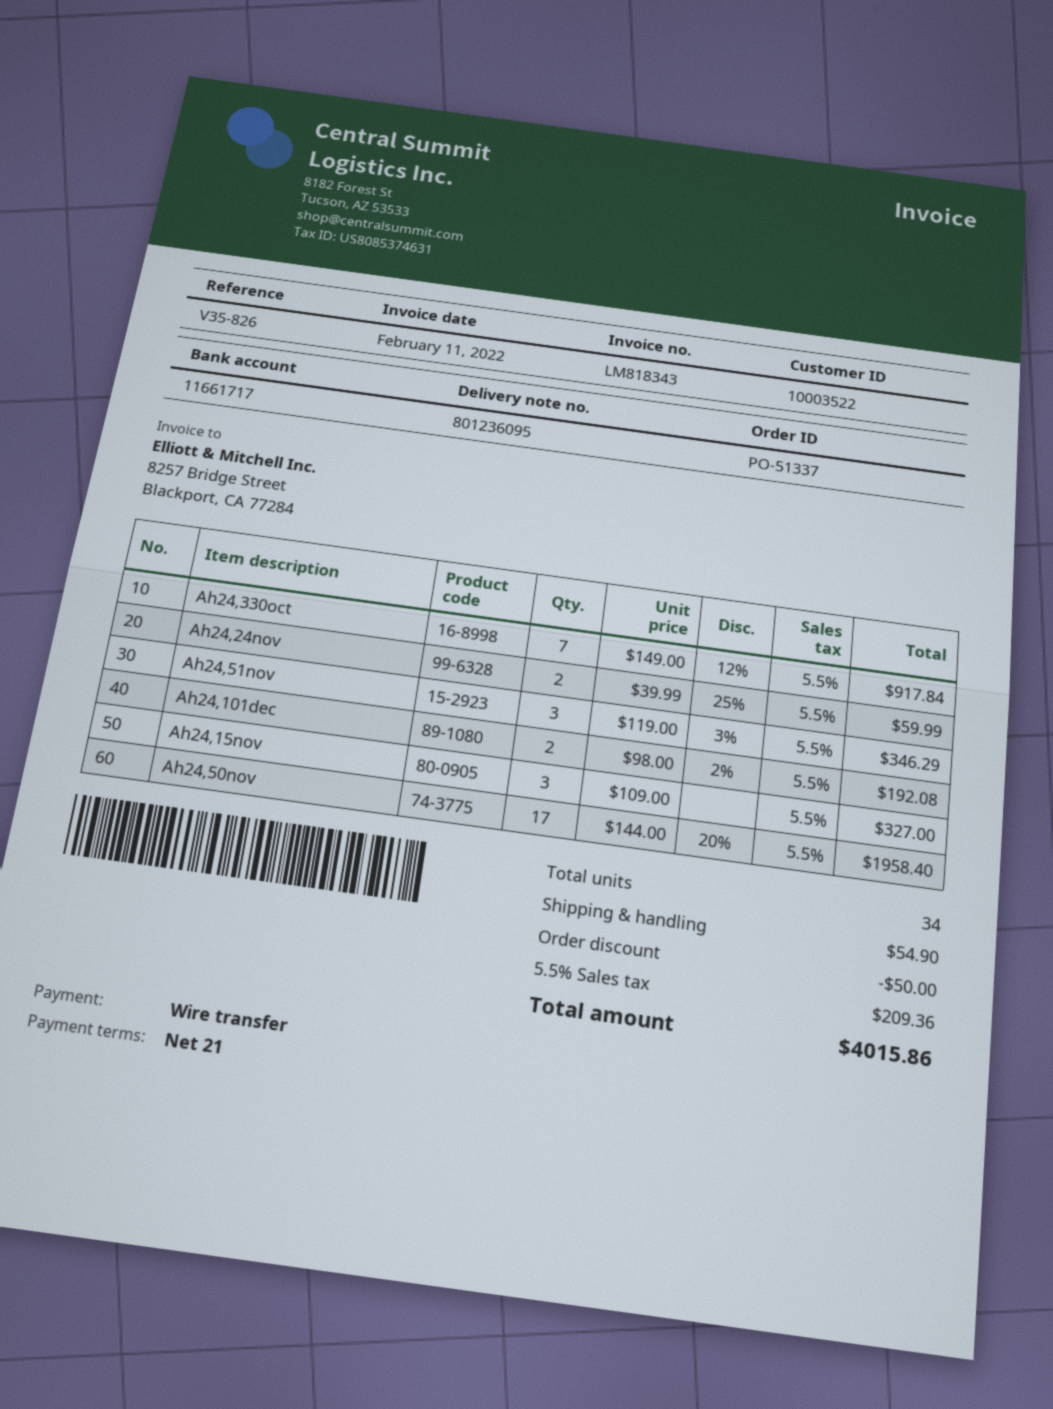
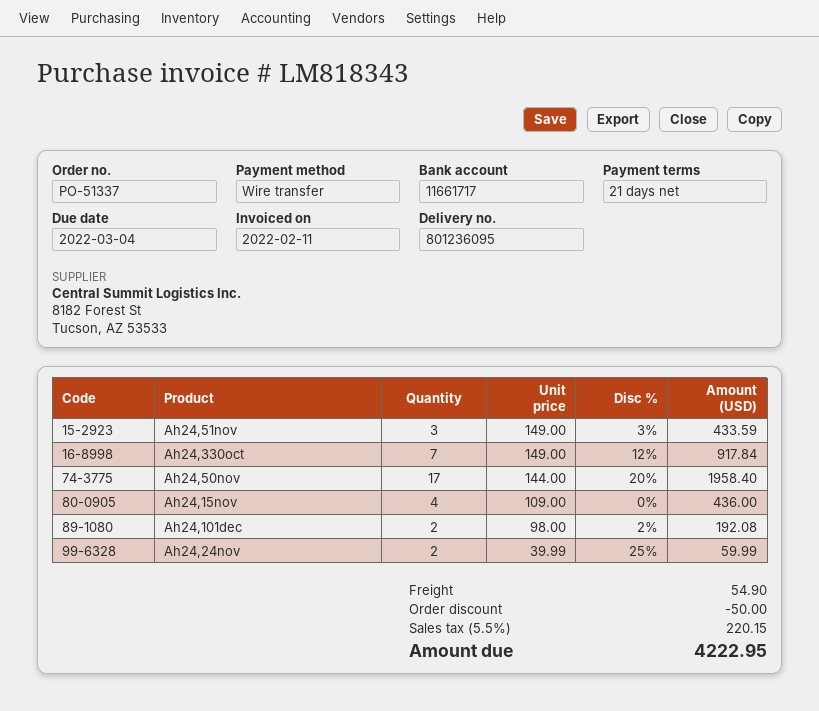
Ah24,51nov: 3 x 119.00 - 3% = 346.29 -> 3 x 149.00 - 3% = 433.59
Ah24,15nov: 3 x 109.00 = 327.00 -> 4 x 109.00 = 436.00
tax: 5.5% = 209.36 -> 5.5% = 220.15
total: 4015.86 -> 4222.95

